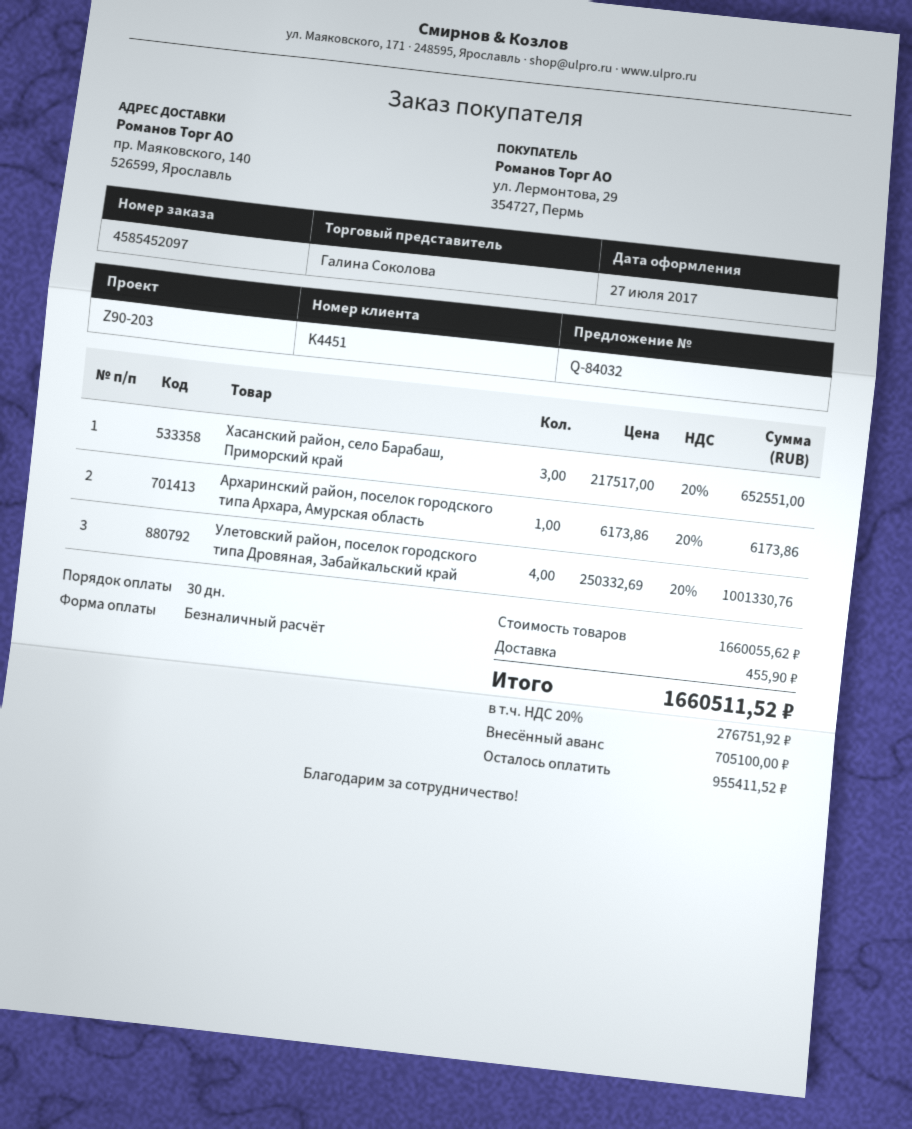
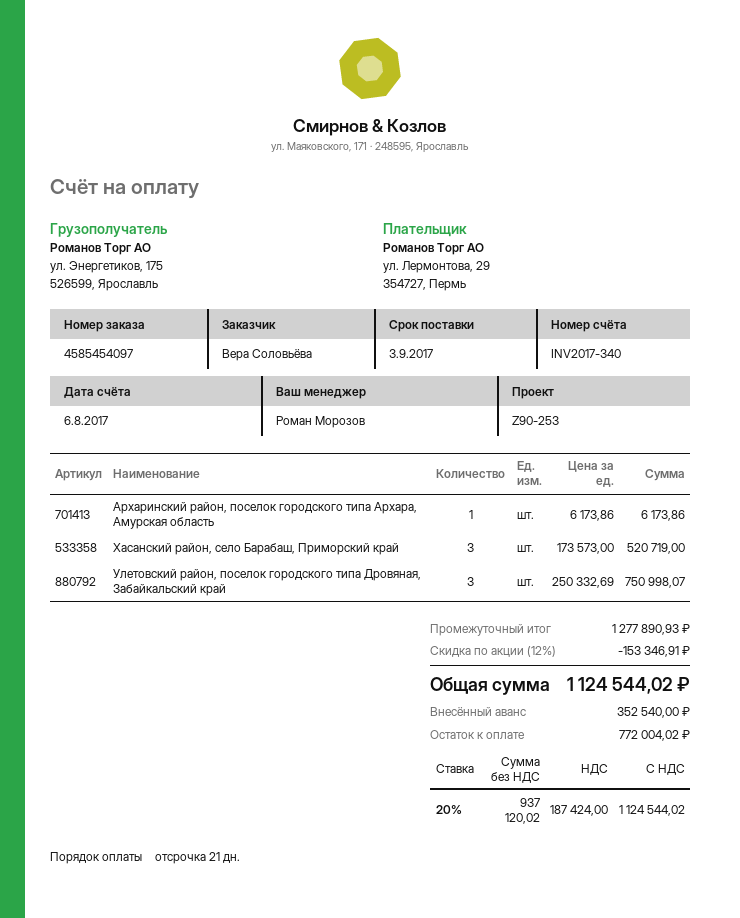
order number: 4585452097 -> 4585454097
payment terms: 30 days -> 21 days
reference: Z90-203 -> Z90-253
sales rep: Галина Соколова -> Роман Морозов
ship to: пр. Маяковского, 140, 526599, Ярославль -> ул. Энергетиков, 175, 526599, Ярославль
Хасанский район, село Барабаш, Приморский край: 3 x 217517.00 = 652551.00 -> 3 x 173573.00 = 520719.00
Улетовский район, поселок городского типа Дровяная, Забайкальский край: 4 x 250332.69 = 1001330.76 -> 3 x 250332.69 = 750998.07
subtotal: 1660055.62 -> 1277890.93
discount: none -> 12% = 153346.91
shipping: 455.90 -> none
tax: 20% = 276751.92 -> 20% = 187424.00
total: 1660511.52 -> 1124544.02
deposit: 705100.00 -> 352540.00
balance: 955411.52 -> 772004.02

